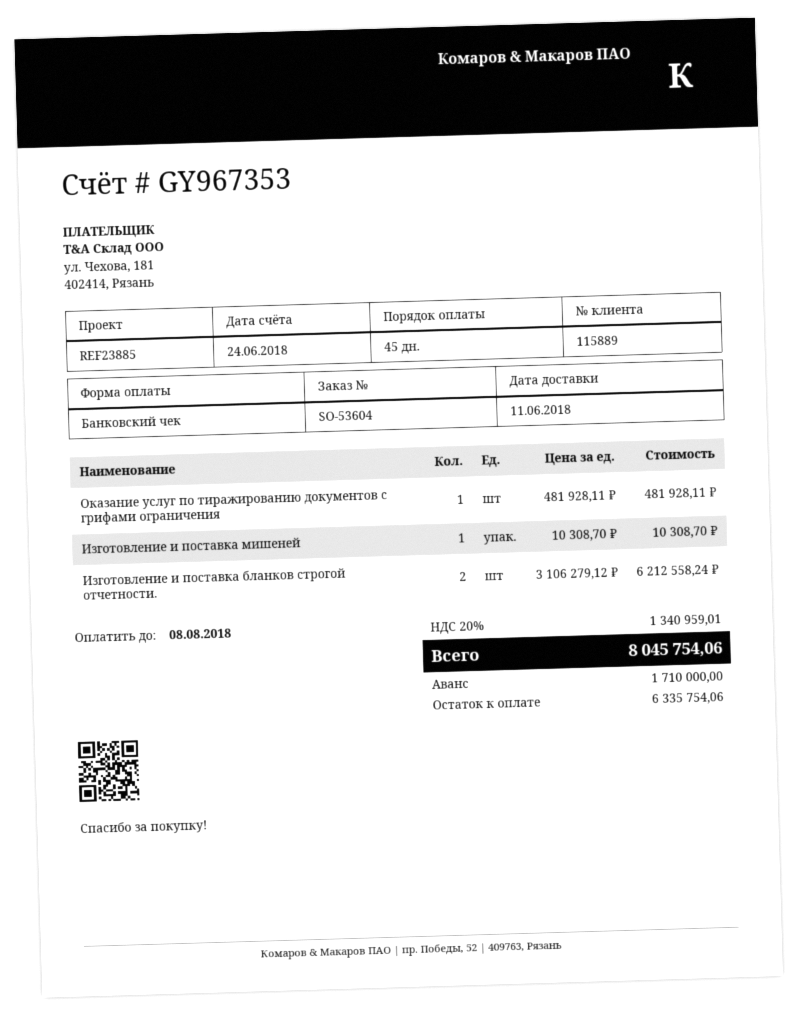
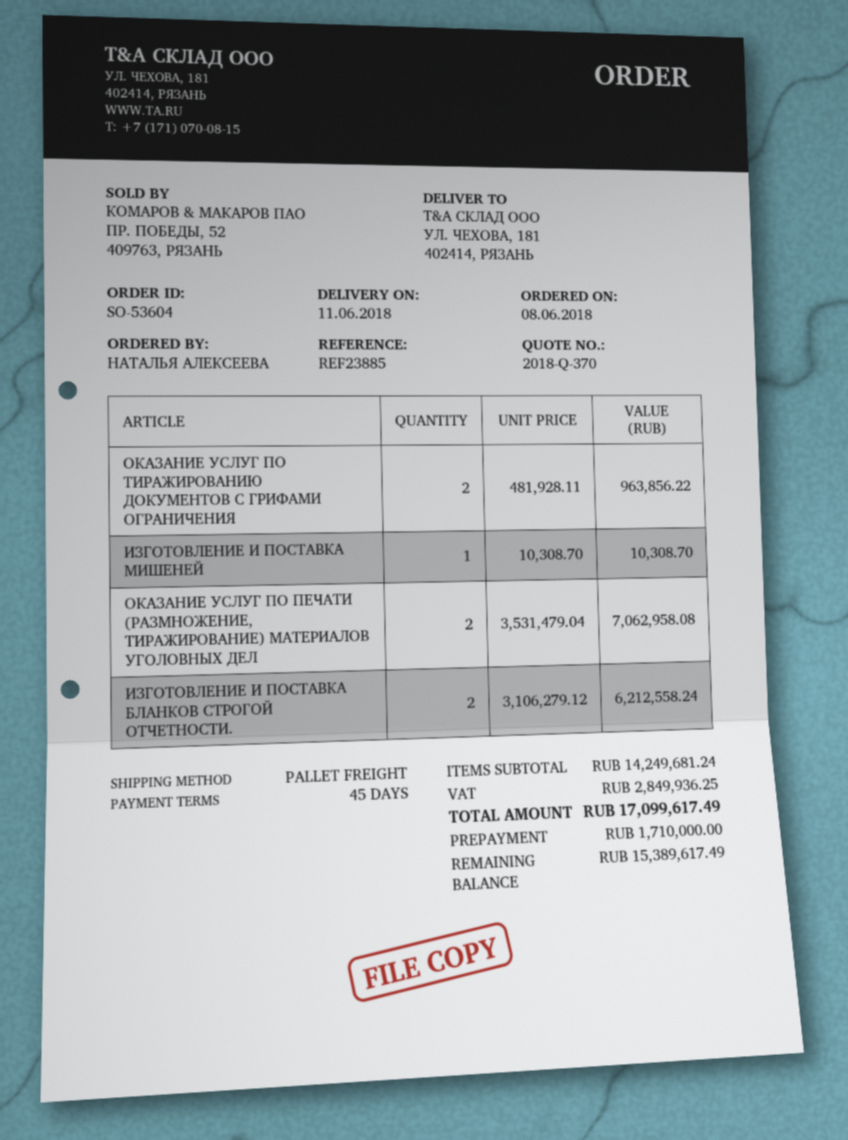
Оказание услуг по тиражированию документов с грифами ограничения: 1 x 481928.11 = 481928.11 -> 2 x 481928.11 = 963856.22
ОКАЗАНИЕ УСЛУГ ПО ПЕЧАТИ (РАЗМНОЖЕНИЕ, ТИРАЖИРОВАНИЕ) МАТЕРИАЛОВ УГОЛОВНЫХ ДЕЛ: none -> 2 x 3531479.04 = 7062958.08
tax: 1340959.01 -> 2849936.25
total: 8045754.06 -> 17099617.49
balance: 6335754.06 -> 15389617.49

